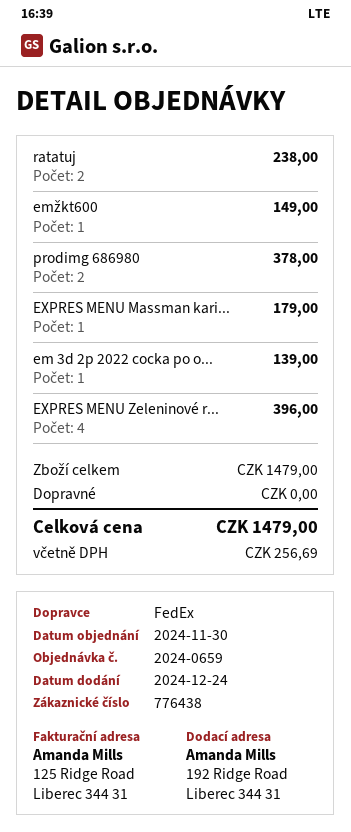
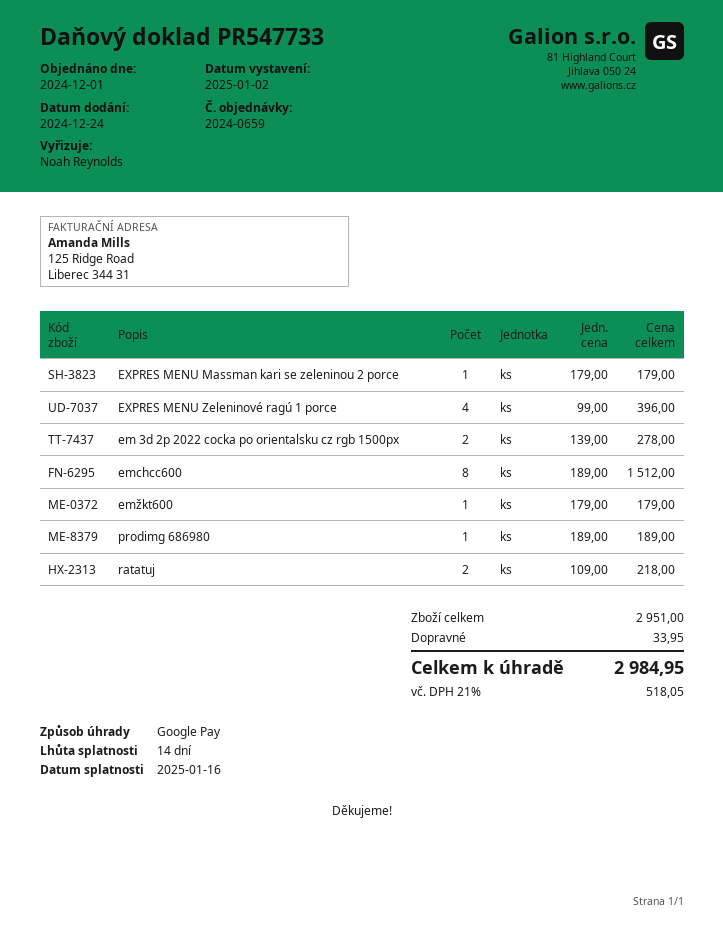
order date: 2024-11-30 -> 2024-12-01
ratatuj: 2 for 238.00 -> 2 for 218.00
emžkt600: 1 for 149.00 -> 1 for 179.00
prodimg 686980: 2 for 378.00 -> 1 for 189.00
em 3d 2p 2022 cocka po o...: 1 for 139.00 -> 2 for 278.00
emchcc600: none -> 8 for 1512.00
subtotal: 1479.00 -> 2951.00
shipping: 0.00 -> 33.95
tax: 256.69 -> 518.05
total: 1479.00 -> 2984.95

